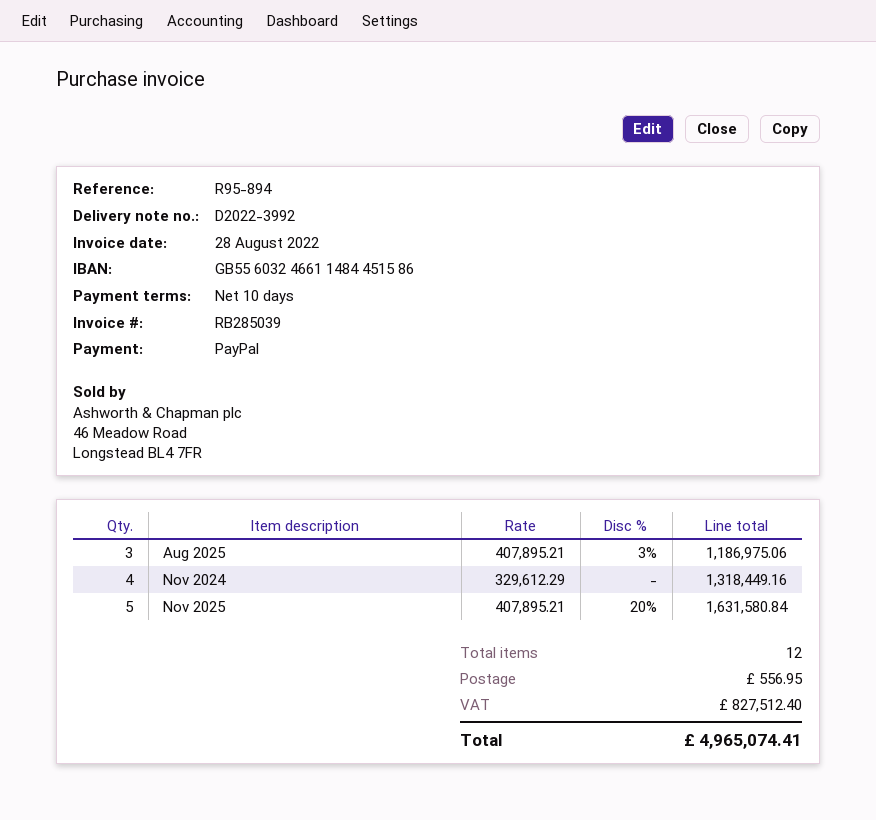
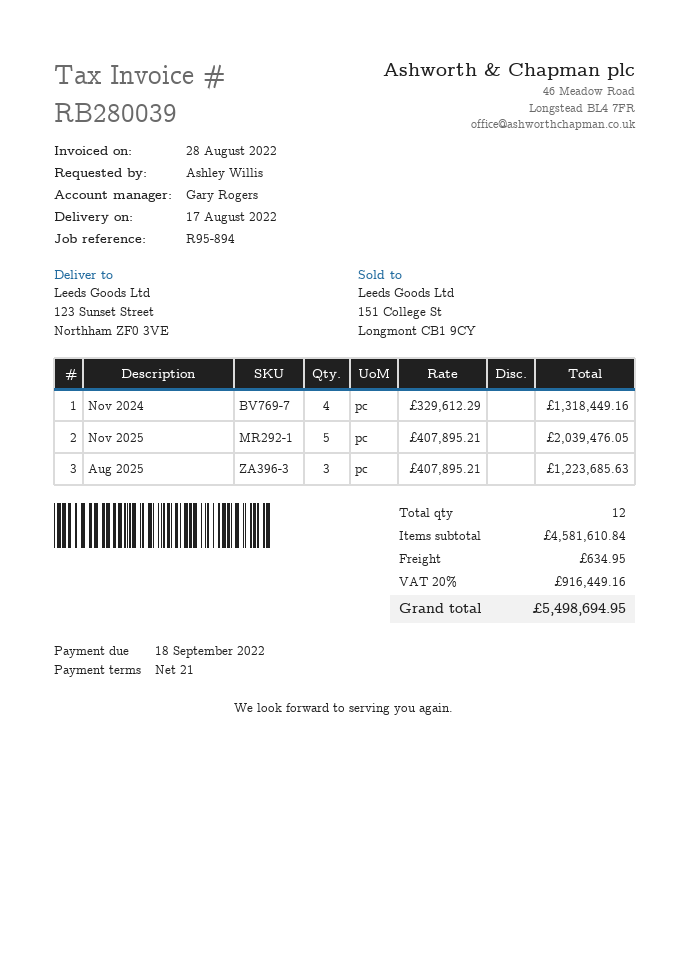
invoice number: RB285039 -> RB280039
payment terms: 10 days -> 21 days
Aug 2025: 3 x 407895.21 - 3% = 1186975.06 -> 3 x 407895.21 = 1223685.63
Nov 2025: 5 x 407895.21 - 20% = 1631580.84 -> 5 x 407895.21 = 2039476.05
shipping: 556.95 -> 634.95
tax: 827512.40 -> 916449.16
total: 4965074.41 -> 5498694.95

